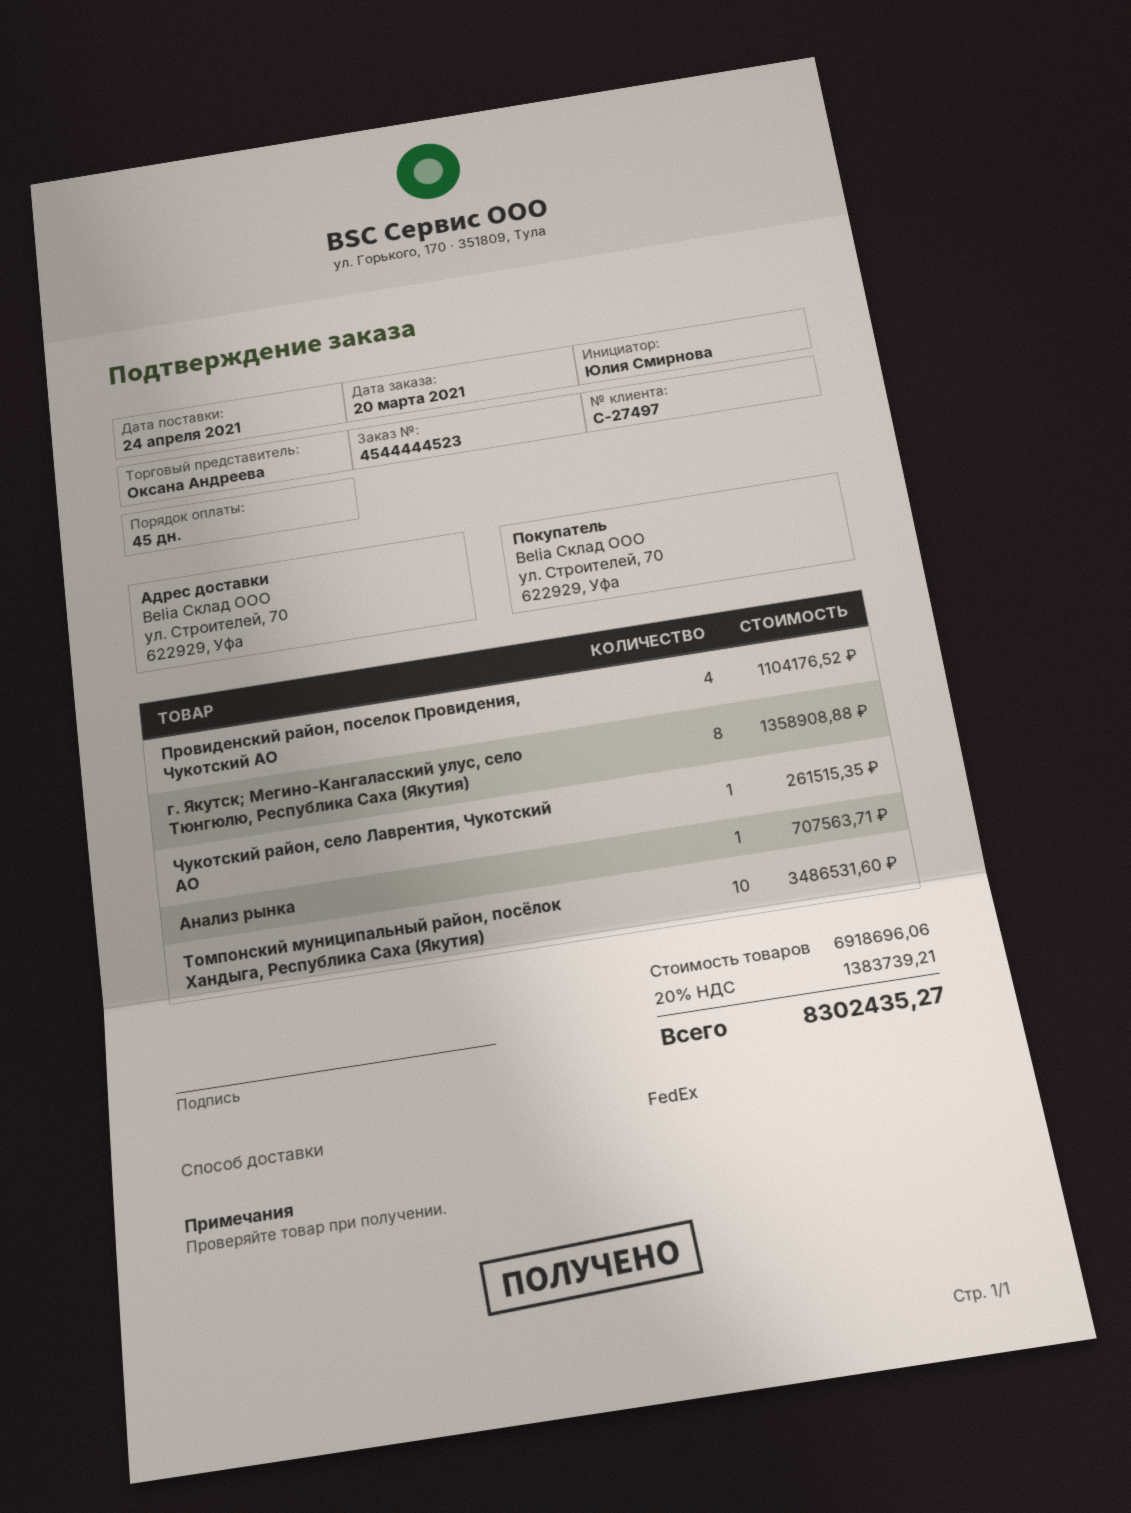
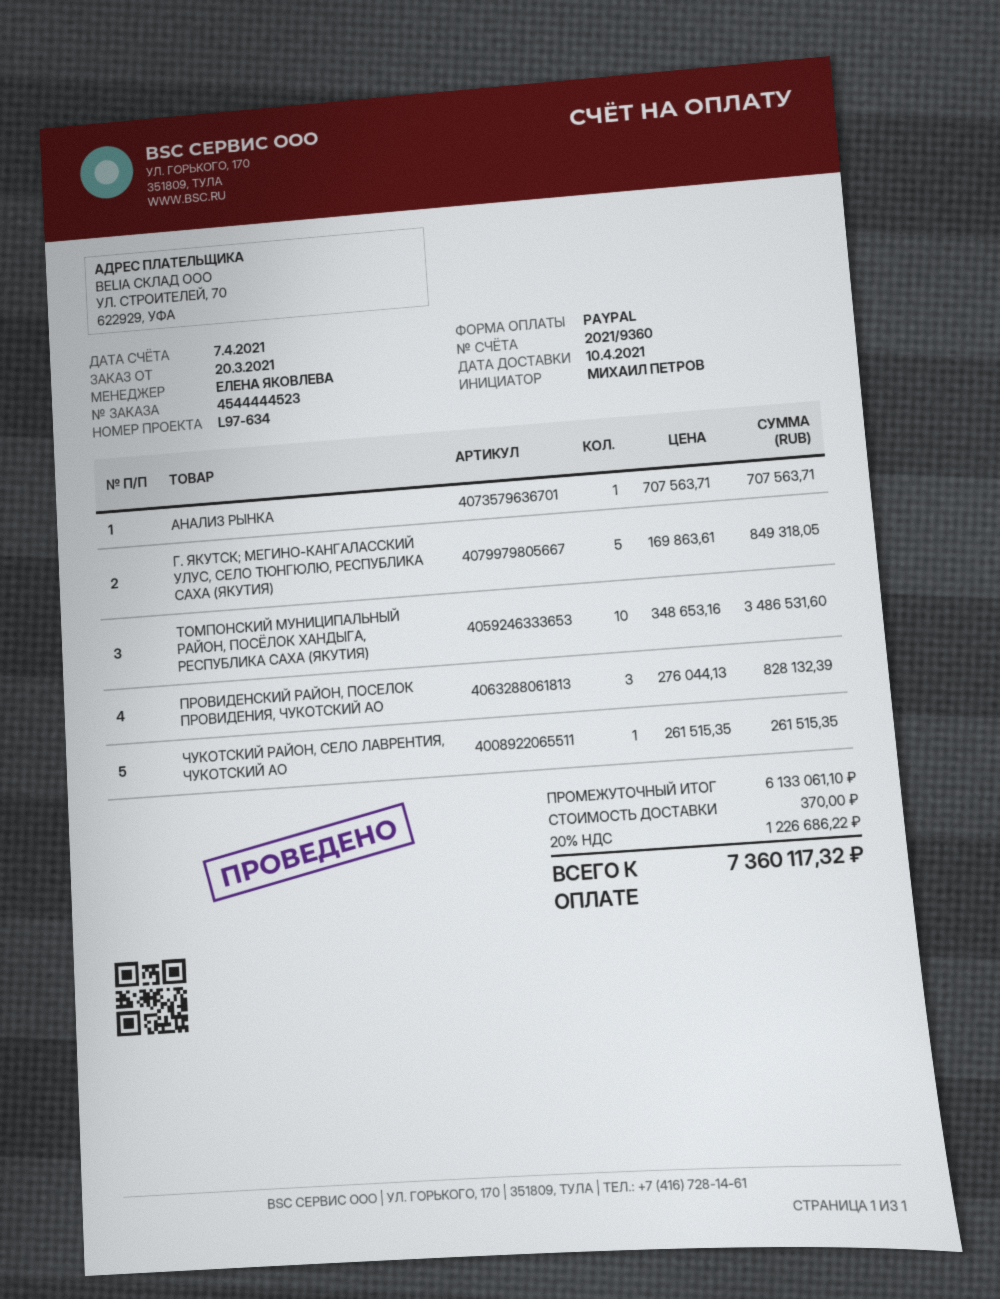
delivery date: 2021-04-24 -> 2021-04-10
ordered by: Юлия Смирнова -> МИХАИЛ ПЕТРОВ
sales rep: Оксана Андреева -> ЕЛЕНА ЯКОВЛЕВА
Провиденский район, поселок Провидения, Чукотский АО: 4 for 1104176.52 -> 3 for 828132.39
г. Якутск; Мегино-Кангаласский улус, село Тюнгюлю, Республика Саха (Якутия): 8 for 1358908.88 -> 5 for 849318.05
subtotal: 6918696.06 -> 6133061.10
shipping: none -> 370.00
tax: 20% = 1383739.21 -> 20% = 1226686.22
total: 8302435.27 -> 7360117.32

